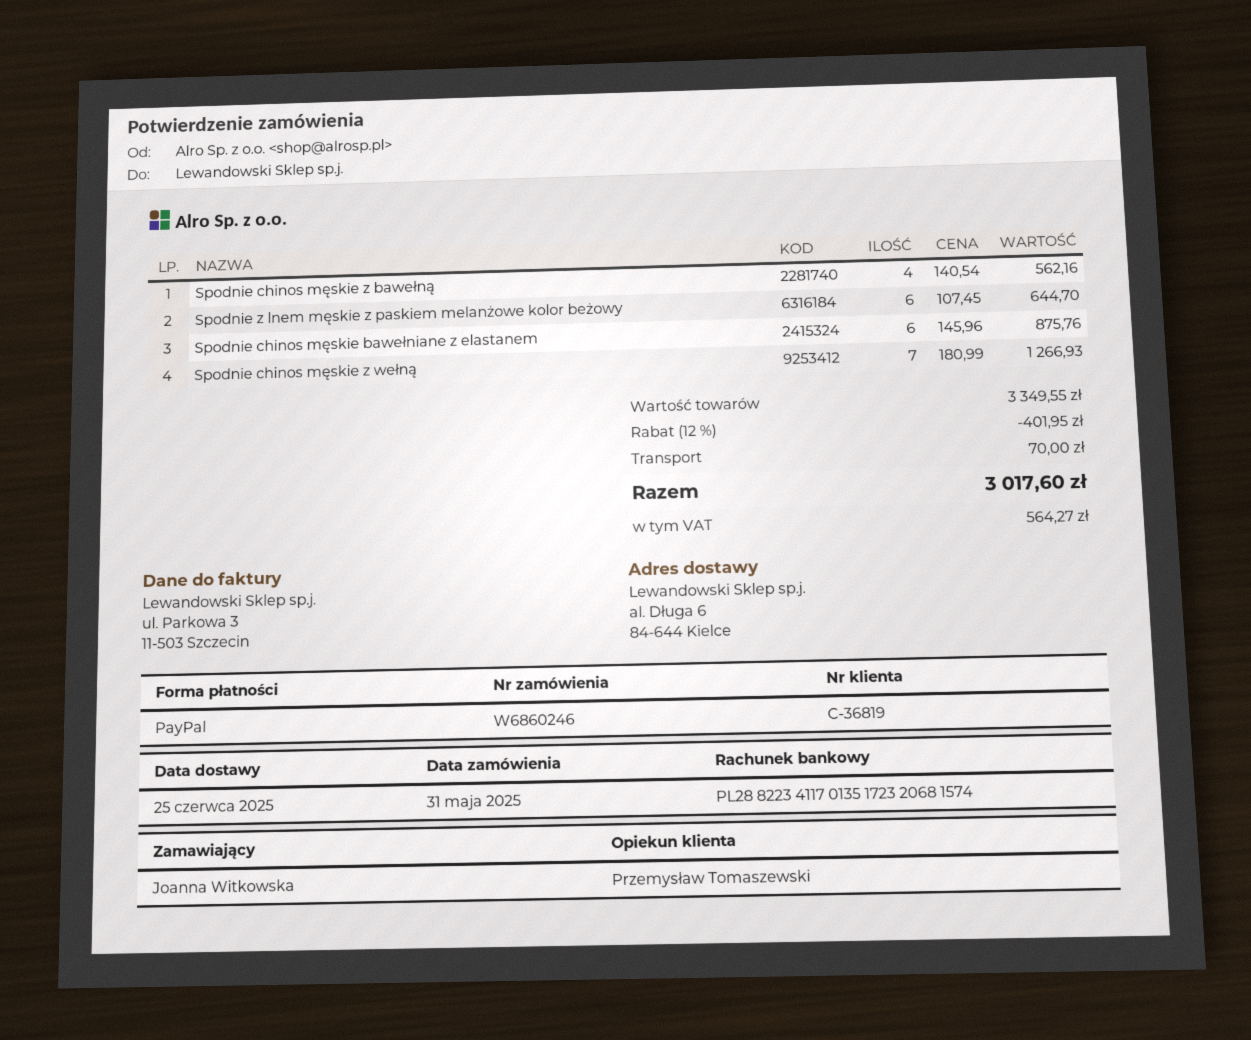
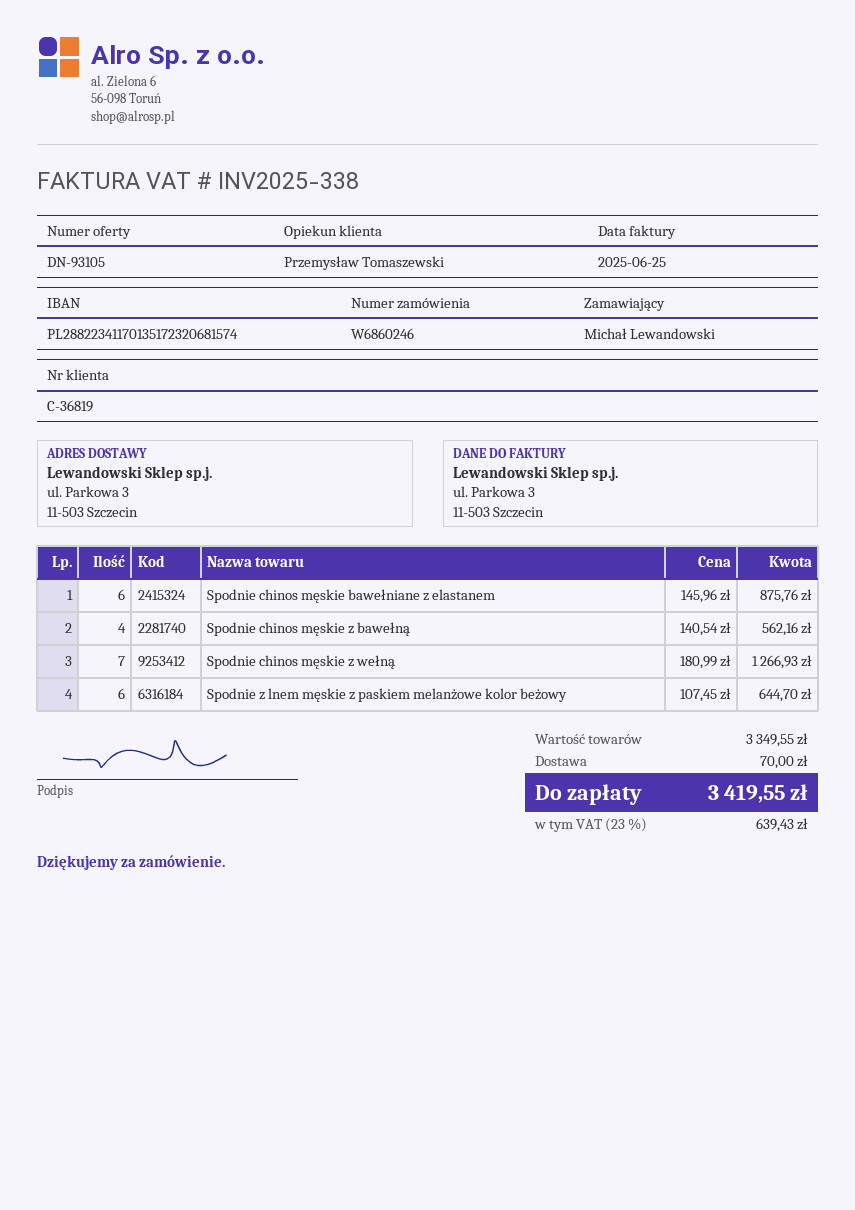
ordered by: Joanna Witkowska -> Michał Lewandowski
ship to: al. Długa 6, 84-644 Kielce -> ul. Parkowa 3, 11-503 Szczecin
discount: 12% = 401.95 -> none
tax: 564.27 -> 639.43
total: 3017.60 -> 3419.55

